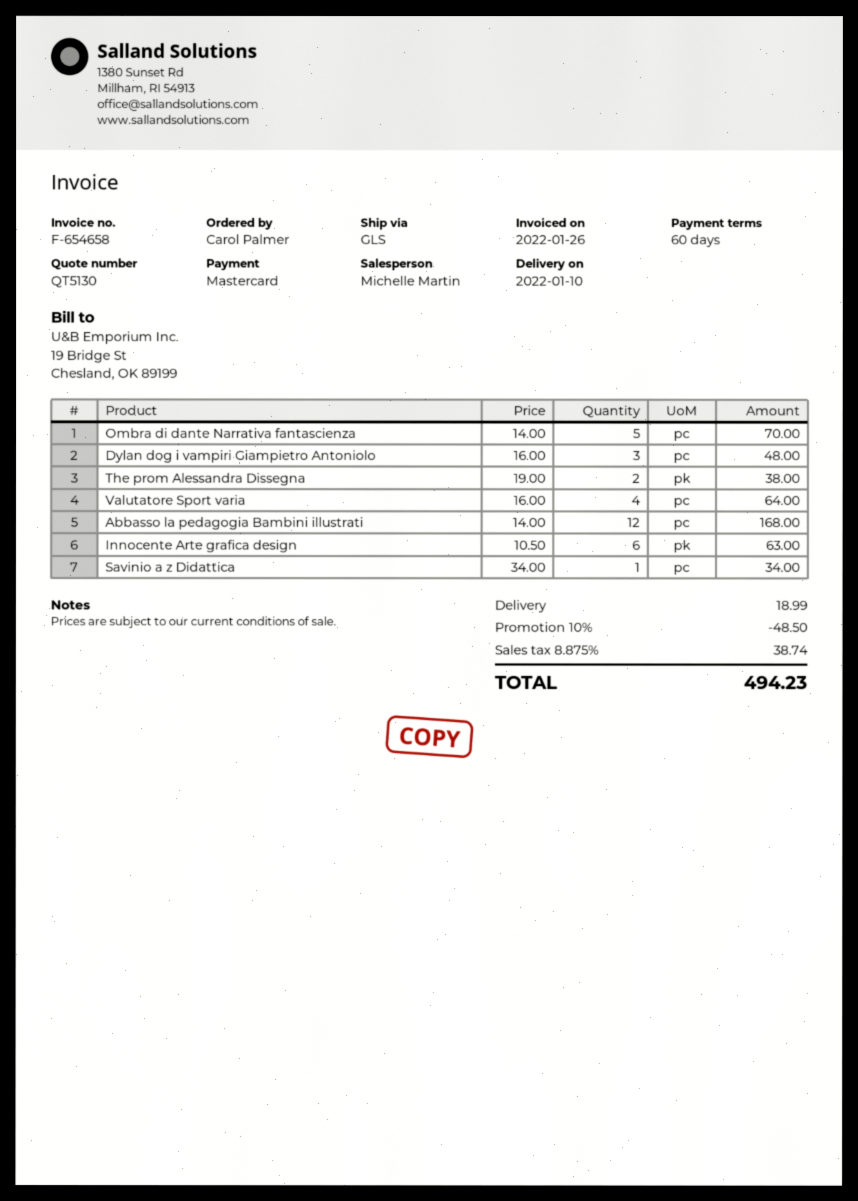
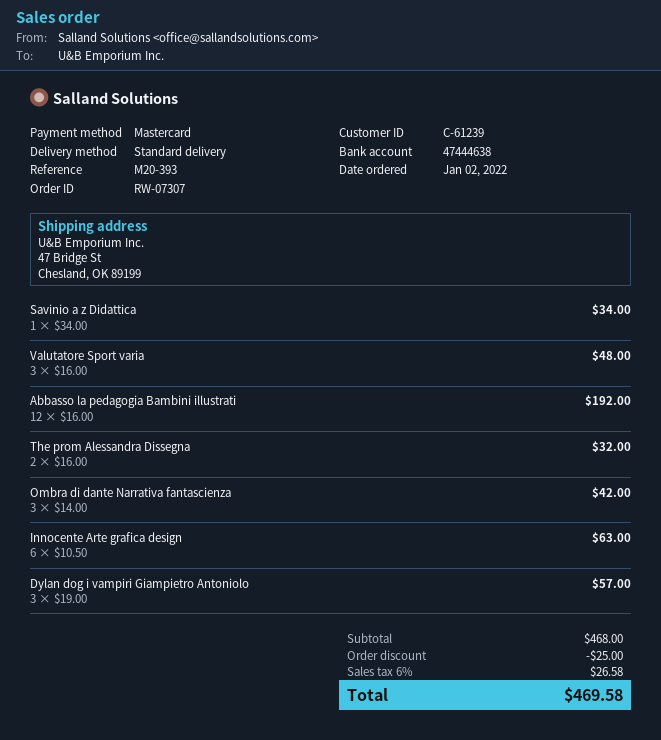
shipping method: GLS -> standard
Ombra di dante Narrativa fantascienza: 5 x 14.00 = 70.00 -> 3 x 14.00 = 42.00
Dylan dog i vampiri Giampietro Antoniolo: 3 x 16.00 = 48.00 -> 3 x 19.00 = 57.00
The prom Alessandra Dissegna: 2 x 19.00 = 38.00 -> 2 x 16.00 = 32.00
Valutatore Sport varia: 4 x 16.00 = 64.00 -> 3 x 16.00 = 48.00
Abbasso la pedagogia Bambini illustrati: 12 x 14.00 = 168.00 -> 12 x 16.00 = 192.00
discount: 48.50 -> 25.00
shipping: 18.99 -> none
tax: 8.875% = 38.74 -> 6% = 26.58
total: 494.23 -> 469.58

